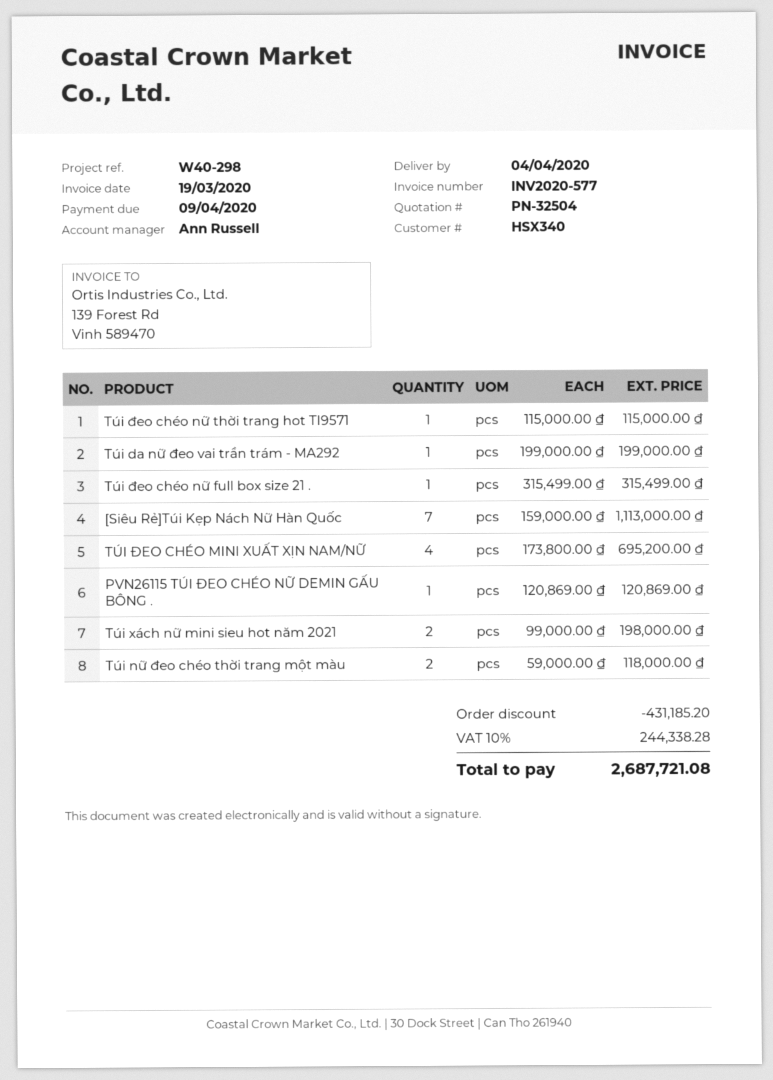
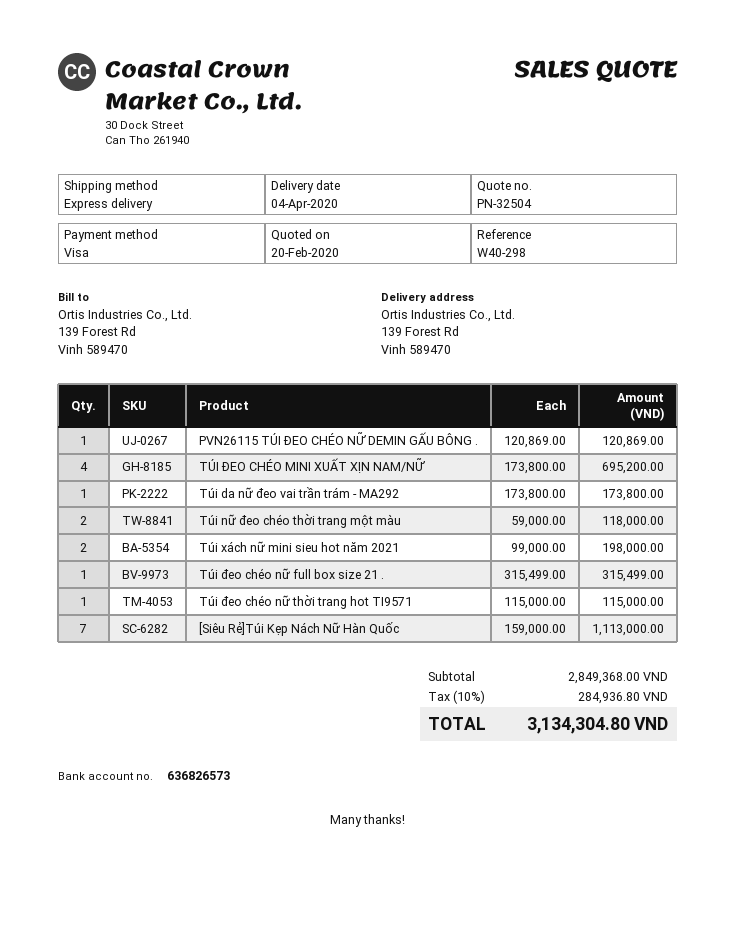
Túi da nữ đeo vai trần trám - MA292: 1 x 199000.00 = 199000.00 -> 1 x 173800.00 = 173800.00
discount: 431185.20 -> none
tax: 10% = 244338.28 -> 10% = 284936.80
total: 2687721.08 -> 3134304.80

